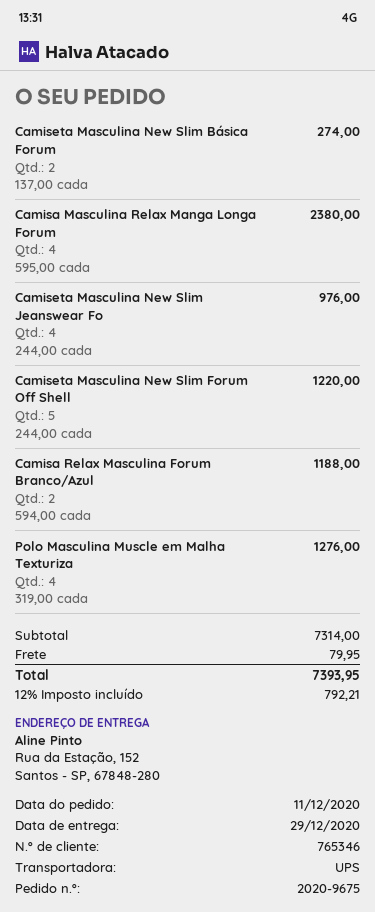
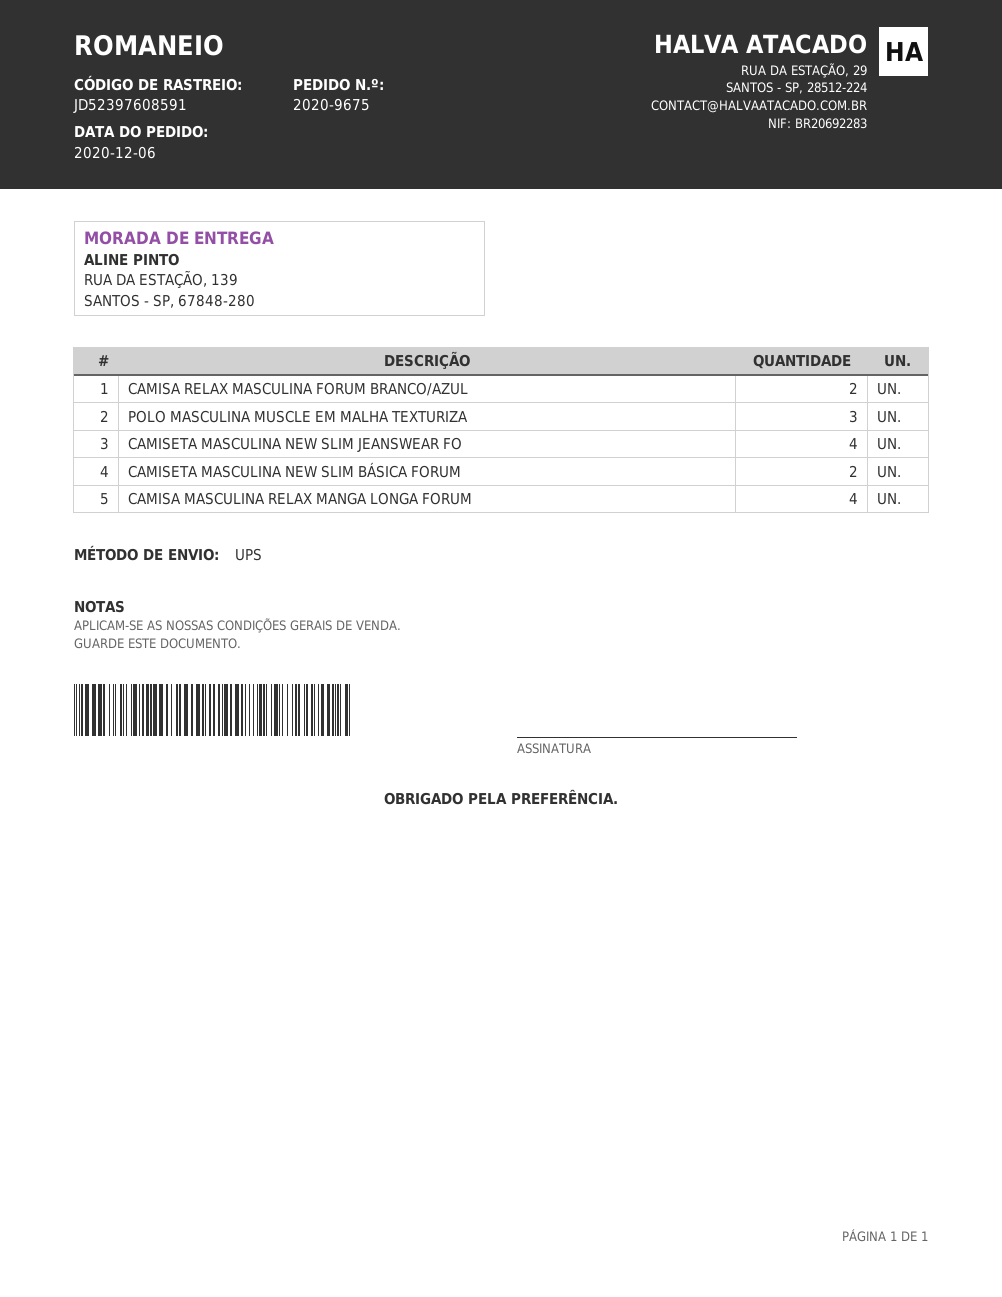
order date: 2020-12-11 -> 2020-12-06
ship to: Rua da Estação, 152, Santos - SP, 67848-280 -> RUA DA ESTAÇÃO, 139, SANTOS - SP, 67848-280
Camiseta Masculina New Slim Forum Off Shell: 5 -> none
Polo Masculina Muscle em Malha Texturiza: 4 -> 3

